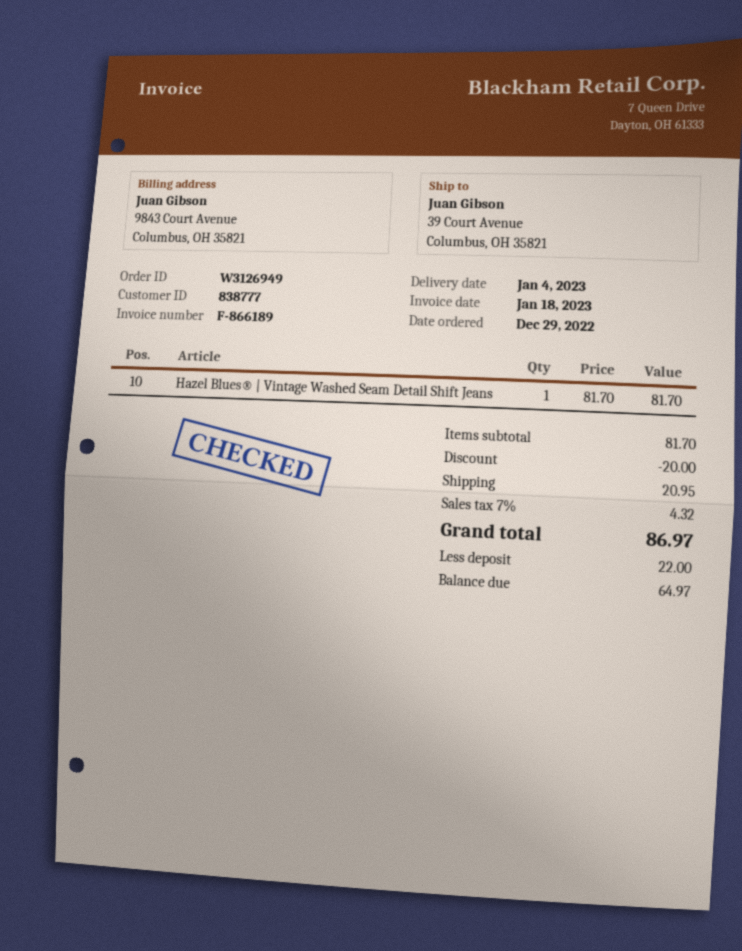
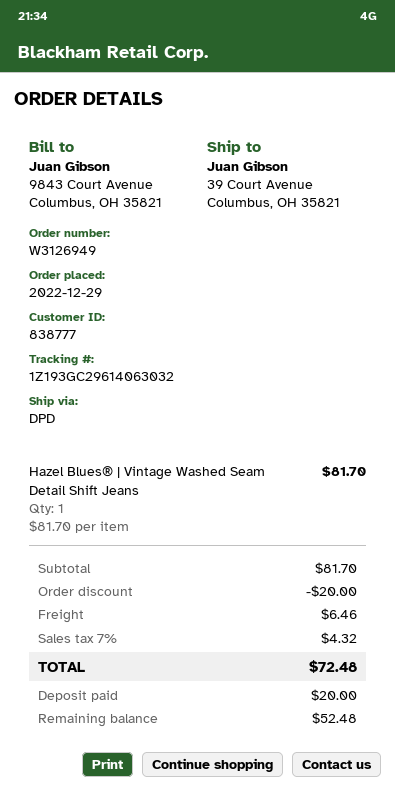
shipping: 20.95 -> 6.46
total: 86.97 -> 72.48
deposit: 22.00 -> 20.00
balance: 64.97 -> 52.48

